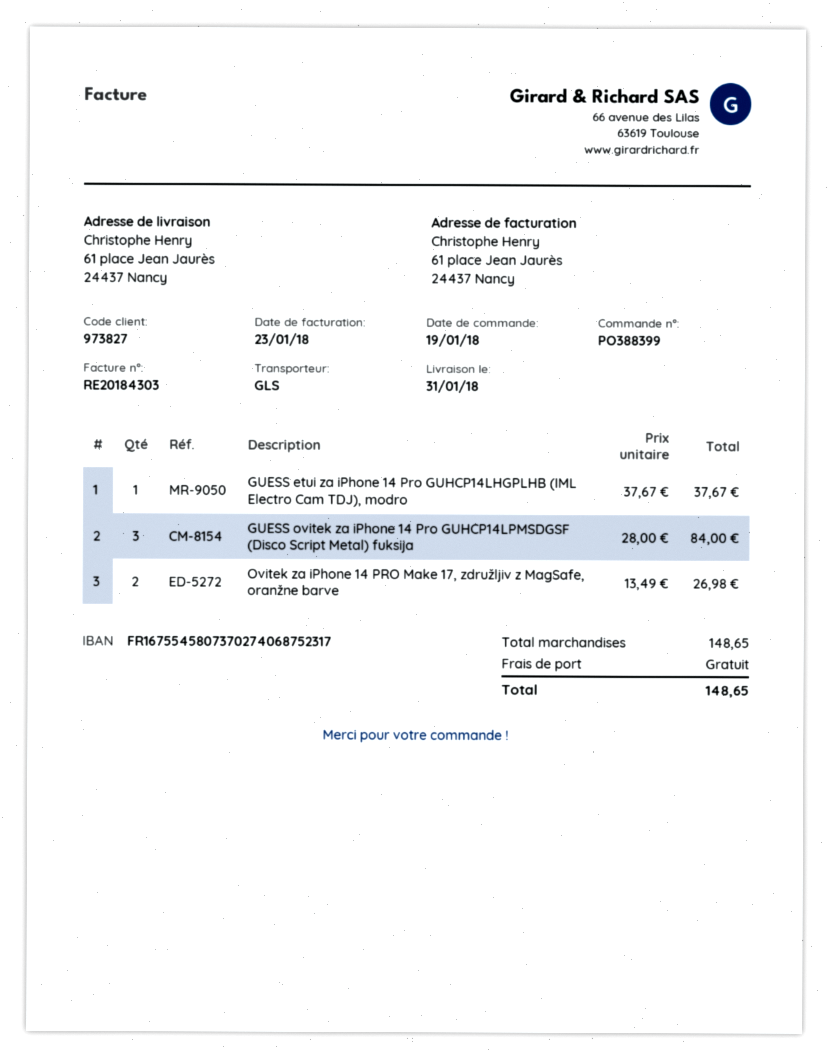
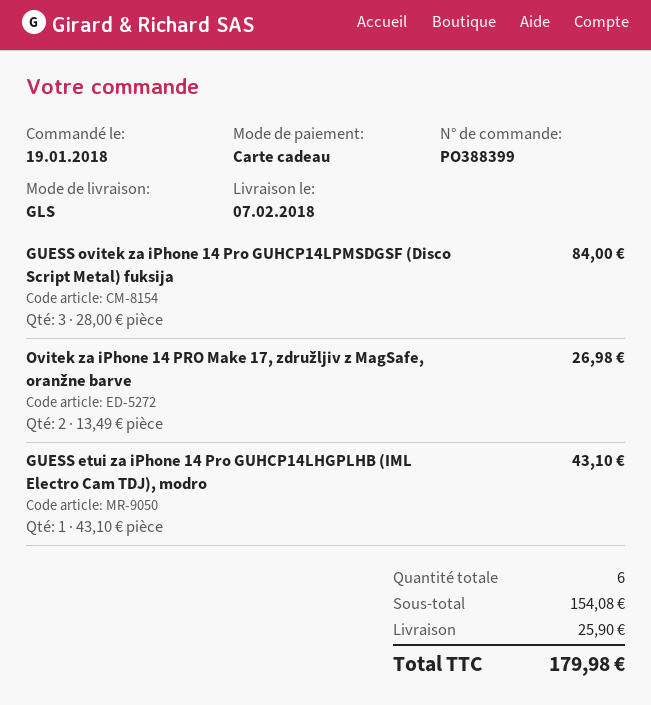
delivery date: 2018-01-31 -> 2018-02-07
GUESS etui za iPhone 14 Pro GUHCP14LHGPLHB (IML Electro Cam TDJ), modro: 1 x 37.67 = 37.67 -> 1 x 43.10 = 43.10
subtotal: 148.65 -> 154.08
shipping: 0.00 -> 25.90
total: 148.65 -> 179.98

